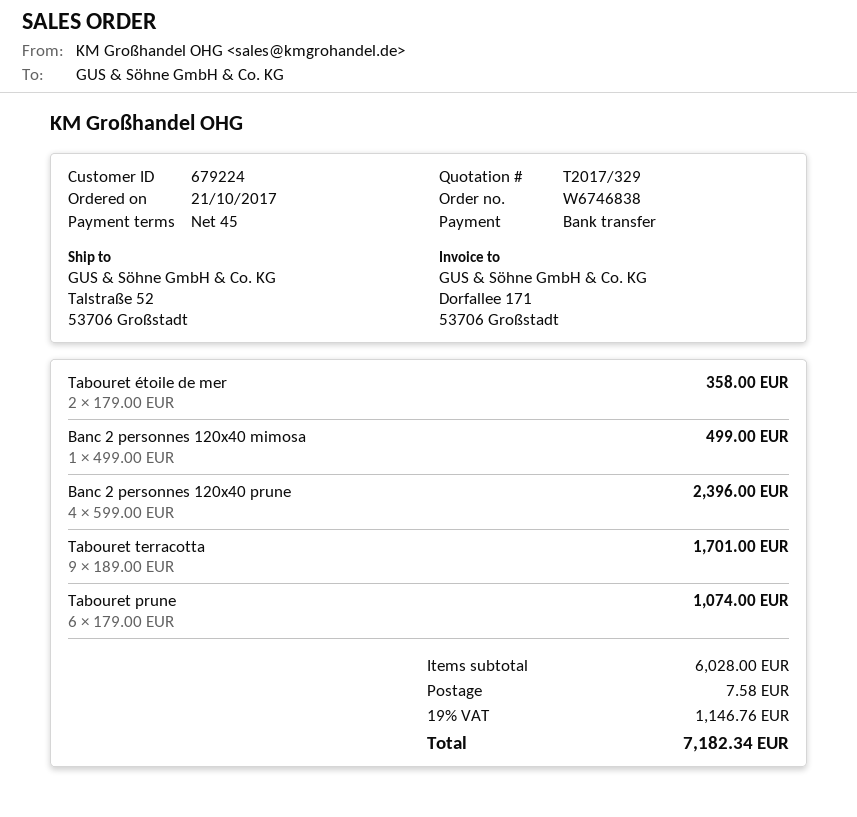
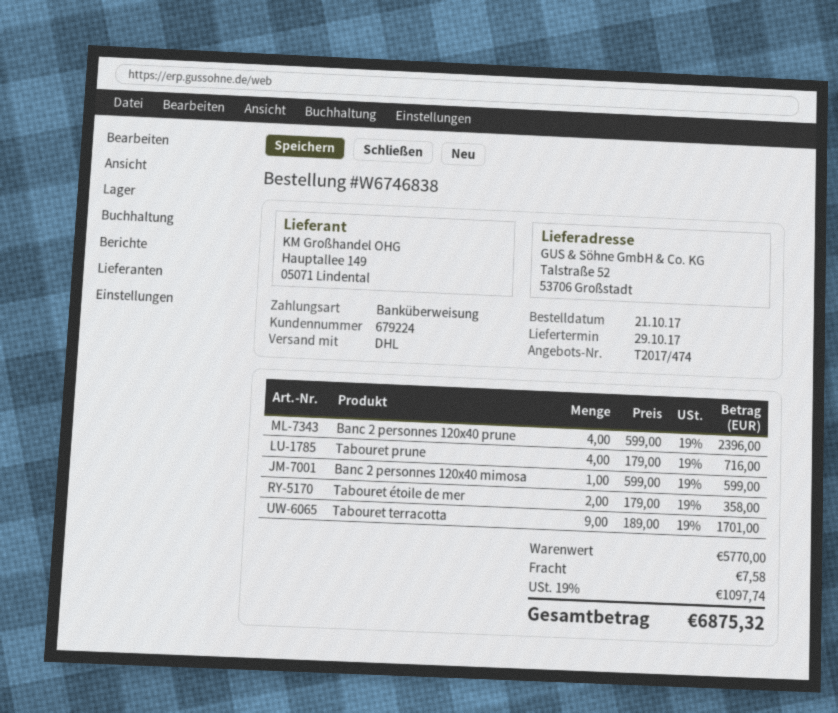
quote number: T2017/329 -> T2017/474
Banc 2 personnes 120x40 mimosa: 1 x 499.00 = 499.00 -> 1 x 599.00 = 599.00
Tabouret prune: 6 x 179.00 = 1074.00 -> 4 x 179.00 = 716.00
subtotal: 6028.00 -> 5770.00
tax: 19% = 1146.76 -> 19% = 1097.74
total: 7182.34 -> 6875.32

